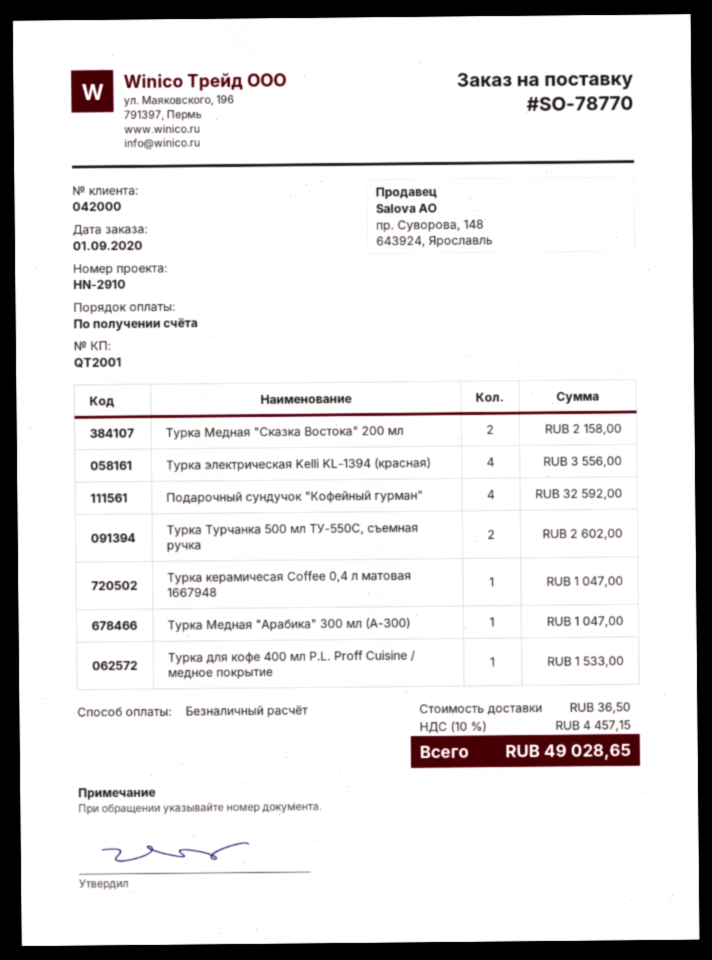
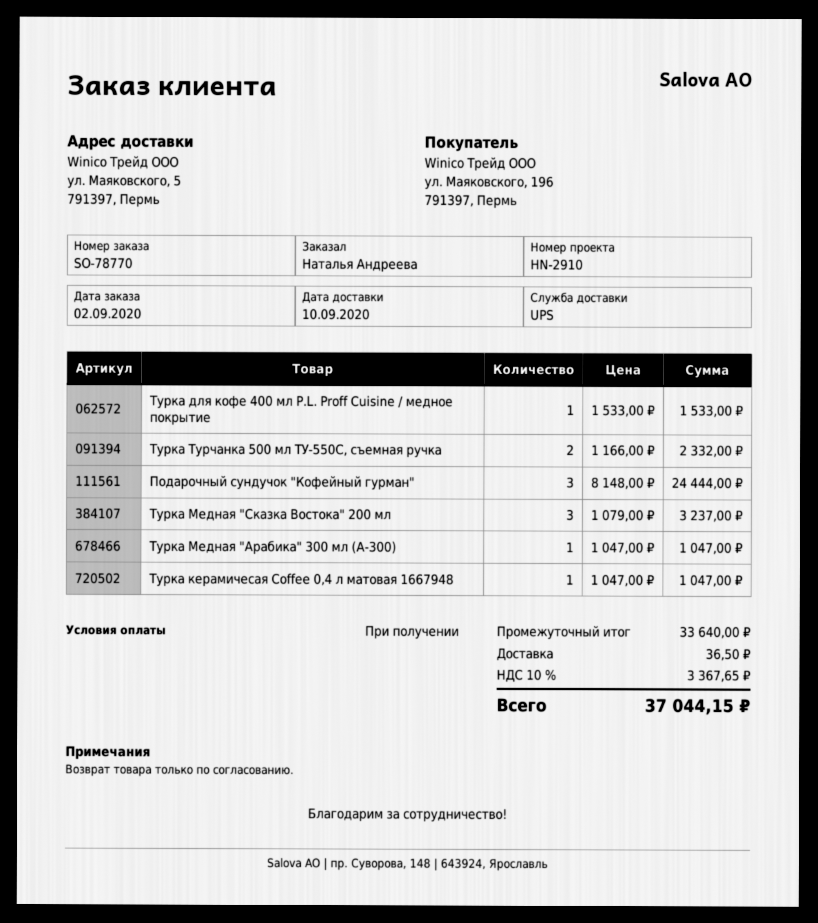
order date: 2020-09-01 -> 2020-09-02
Турка Медная "Сказка Востока" 200 мл: 2 for 2158.00 -> 3 for 3237.00
Турка электрическая Kelli KL-1394 (красная): 4 for 3556.00 -> none
Подарочный сундучок "Кофейный гурман": 4 for 32592.00 -> 3 for 24444.00
Турка Турчанка 500 мл ТУ-550С, съемная ручка: 2 for 2602.00 -> 2 for 2332.00
tax: 10% = 4457.15 -> 10% = 3367.65
total: 49028.65 -> 37044.15

